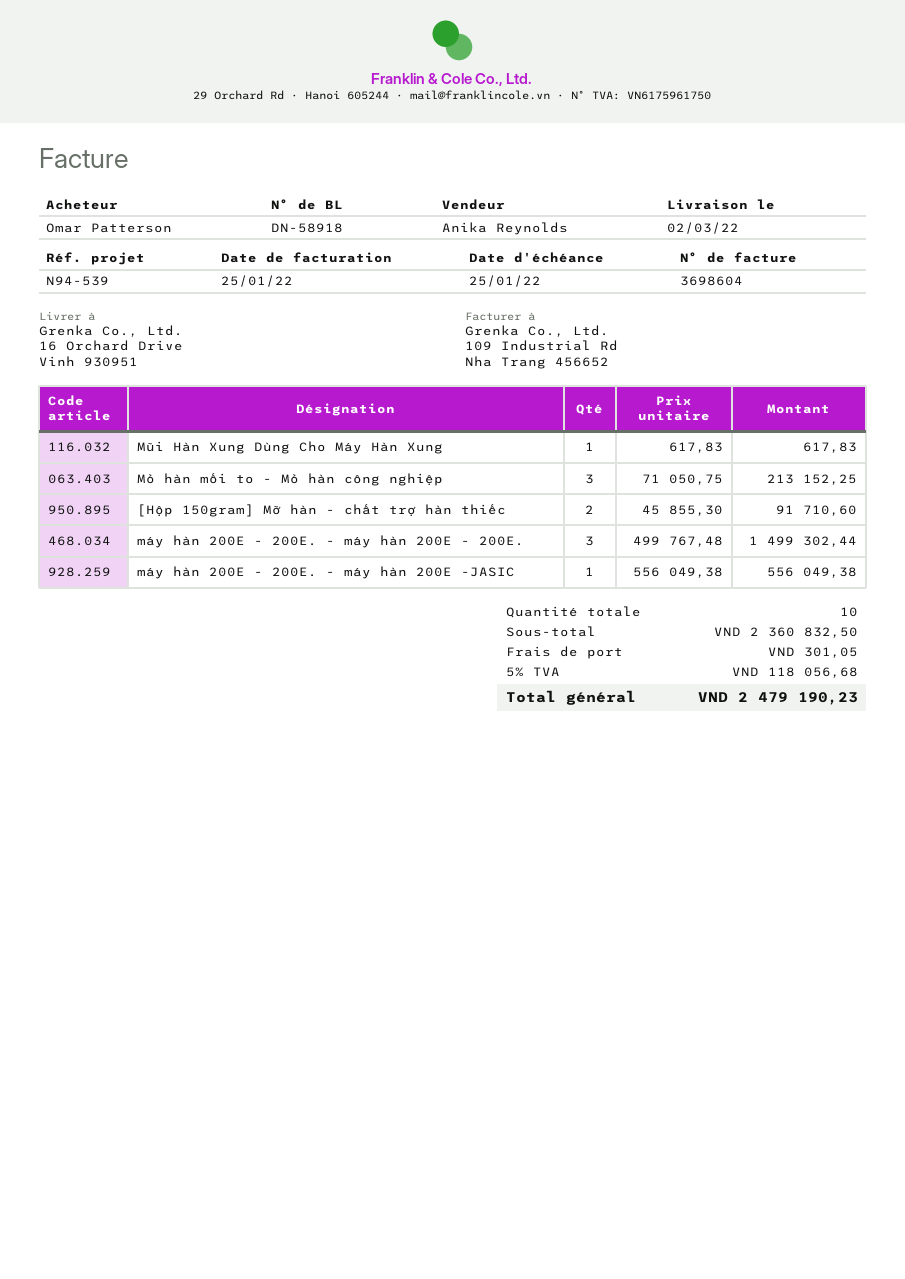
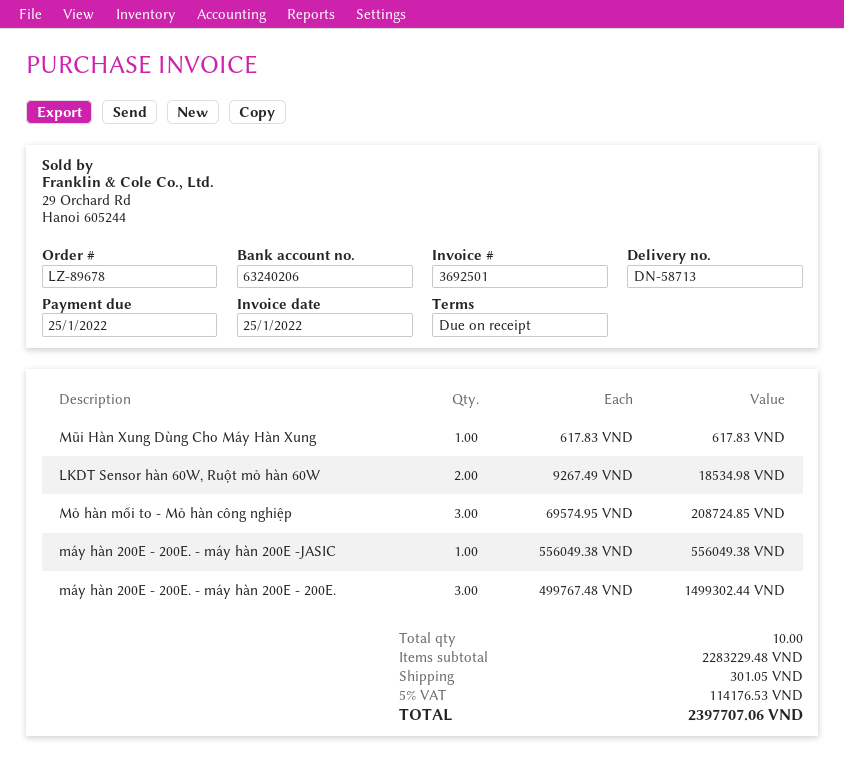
delivery note number: DN-58918 -> DN-58713
invoice number: 3698604 -> 3692501
Mỏ hàn mối to - Mỏ hàn công nghiệp: 3 x 71050.75 = 213152.25 -> 3 x 69574.95 = 208724.85
[Hộp 150gram] Mỡ hàn - chất trợ hàn thiếc: 2 x 45855.30 = 91710.60 -> none
LKDT Sensor hàn 60W, Ruột mỏ hàn 60W: none -> 2 x 9267.49 = 18534.98
subtotal: 2360832.50 -> 2283229.48
tax: 5% = 118056.68 -> 5% = 114176.53
total: 2479190.23 -> 2397707.06

